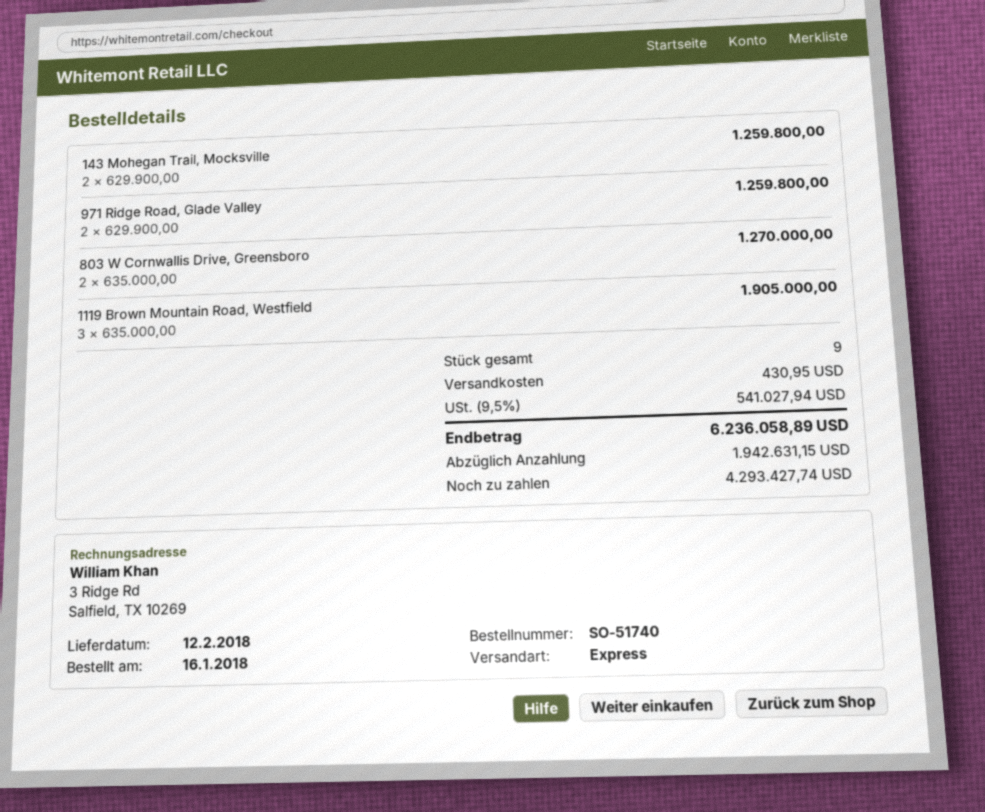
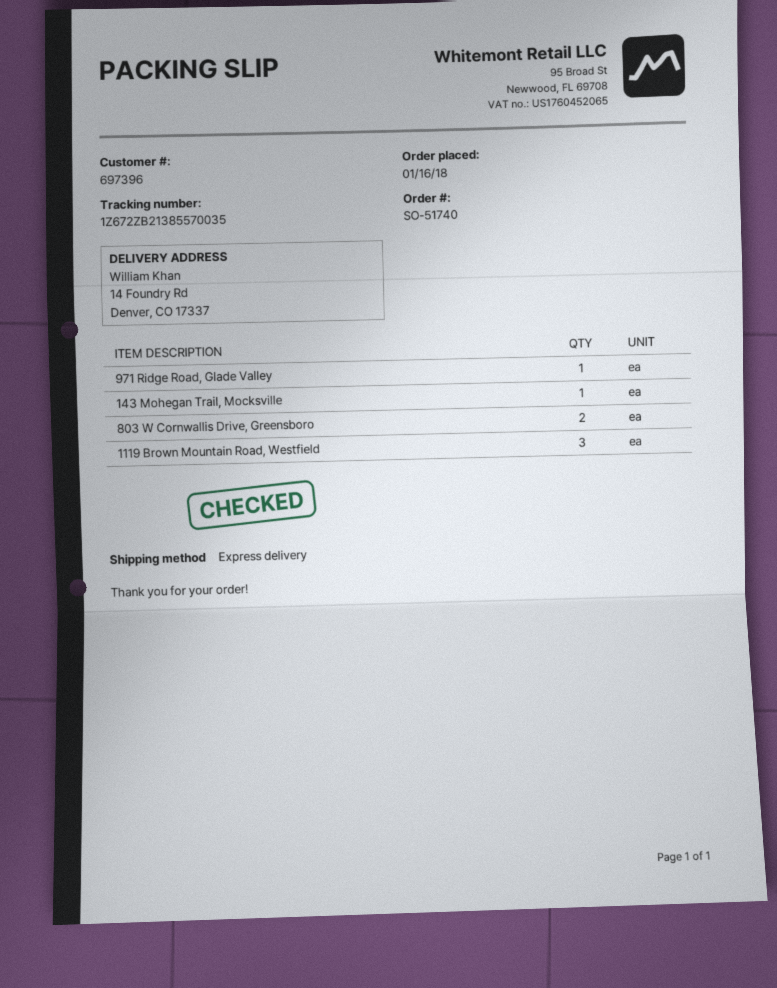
143 Mohegan Trail, Mocksville: 2 -> 1
971 Ridge Road, Glade Valley: 2 -> 1

